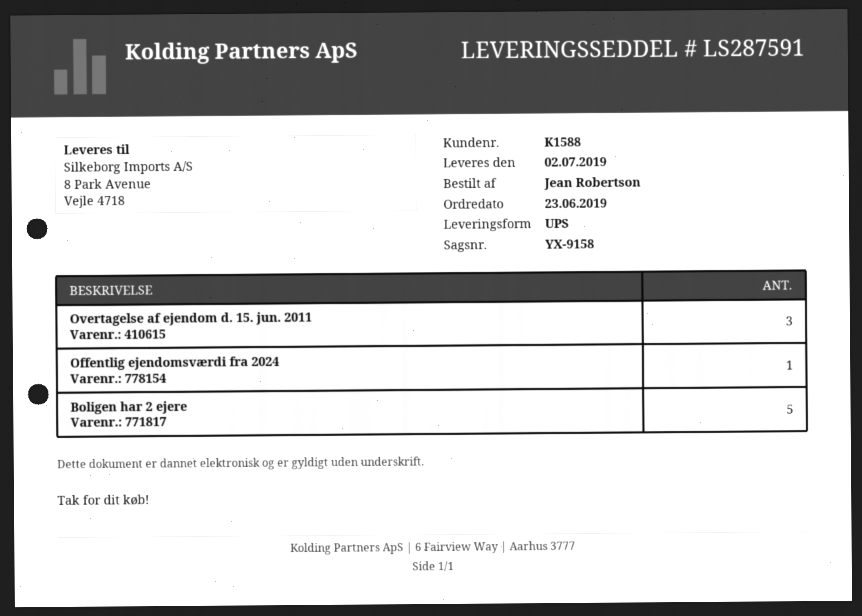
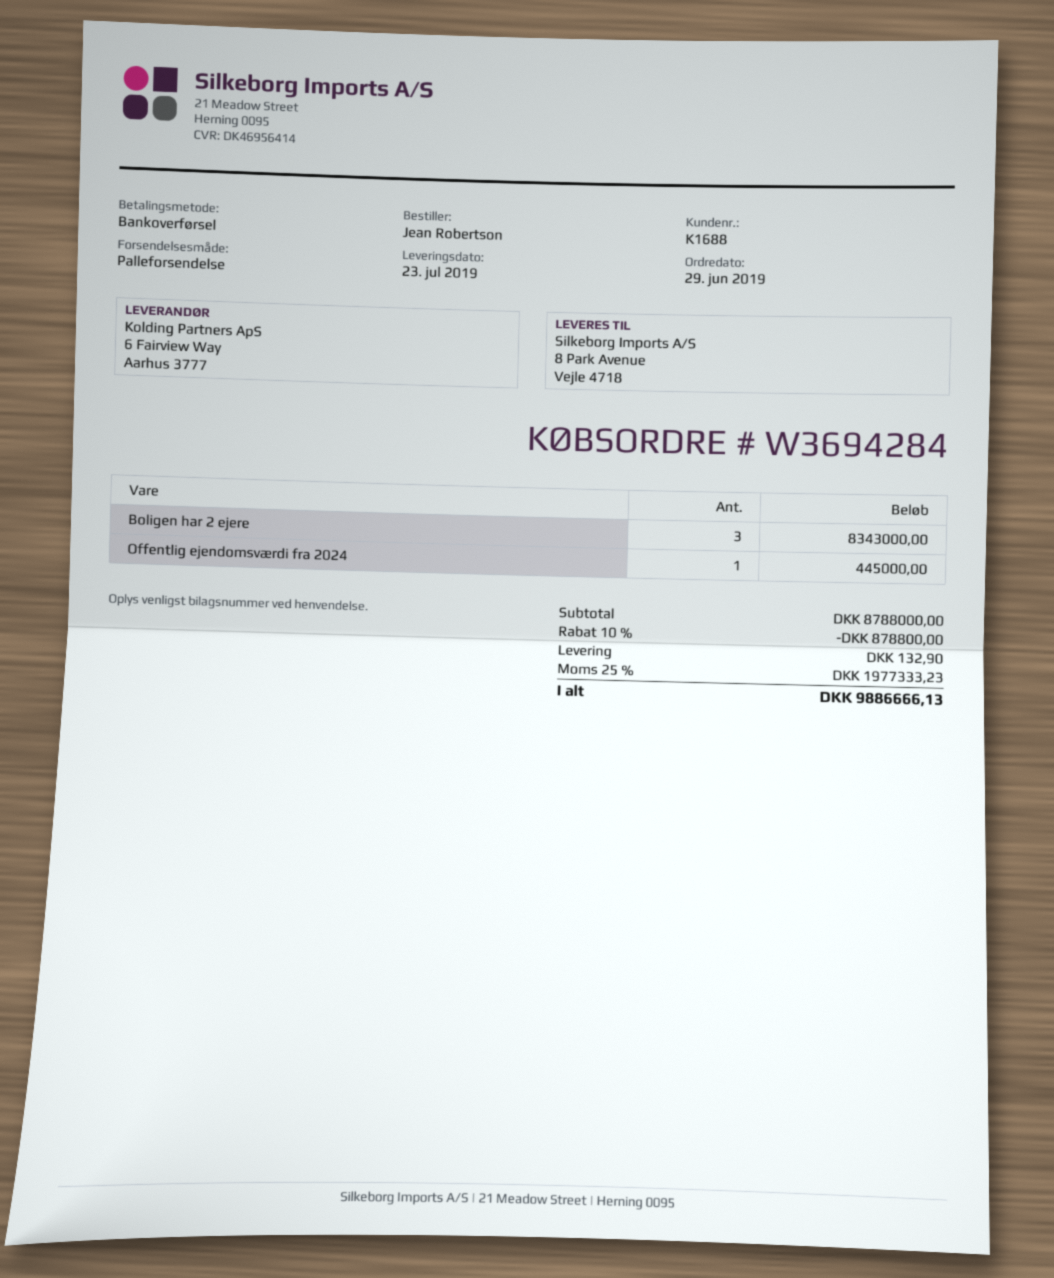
order date: 2019-06-23 -> 2019-06-29
delivery date: 2019-07-02 -> 2019-07-23
customer number: K1588 -> K1688
shipping method: UPS -> pallet freight
Overtagelse af ejendom d. 15. jun. 2011: 3 -> none
Boligen har 2 ejere: 5 -> 3

